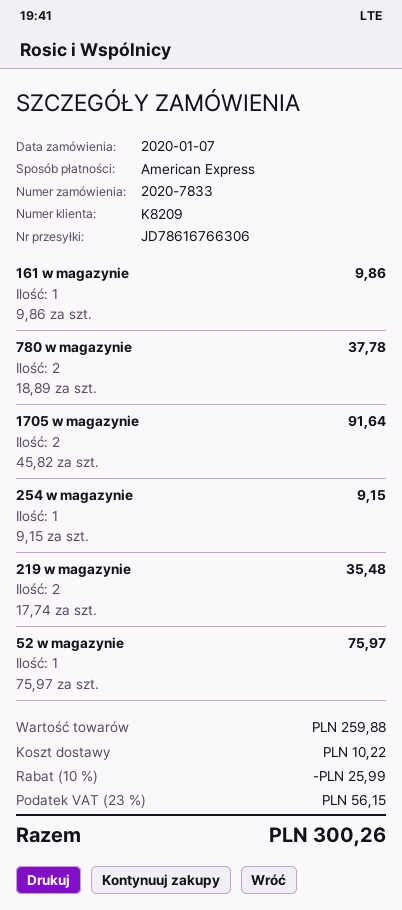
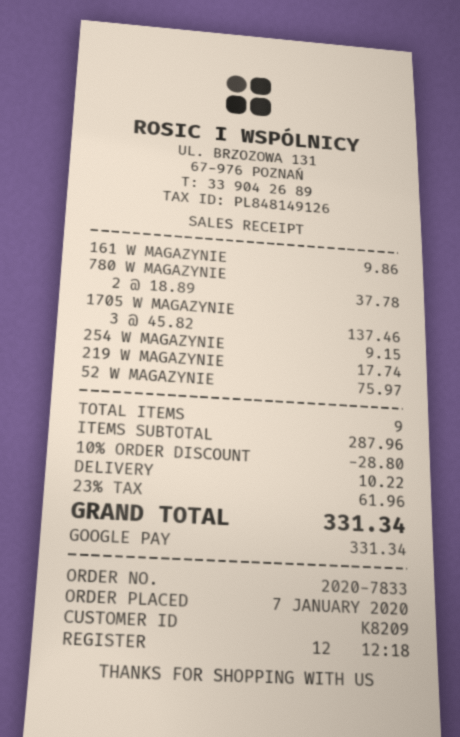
payment method: American Express -> Google Pay
1705 w magazynie: 2 x 45.82 = 91.64 -> 3 x 45.82 = 137.46
219 w magazynie: 2 x 17.74 = 35.48 -> 1 x 17.74 = 17.74
subtotal: 259.88 -> 287.96
discount: 10% = 25.99 -> 10% = 28.80
tax: 23% = 56.15 -> 23% = 61.96
total: 300.26 -> 331.34

